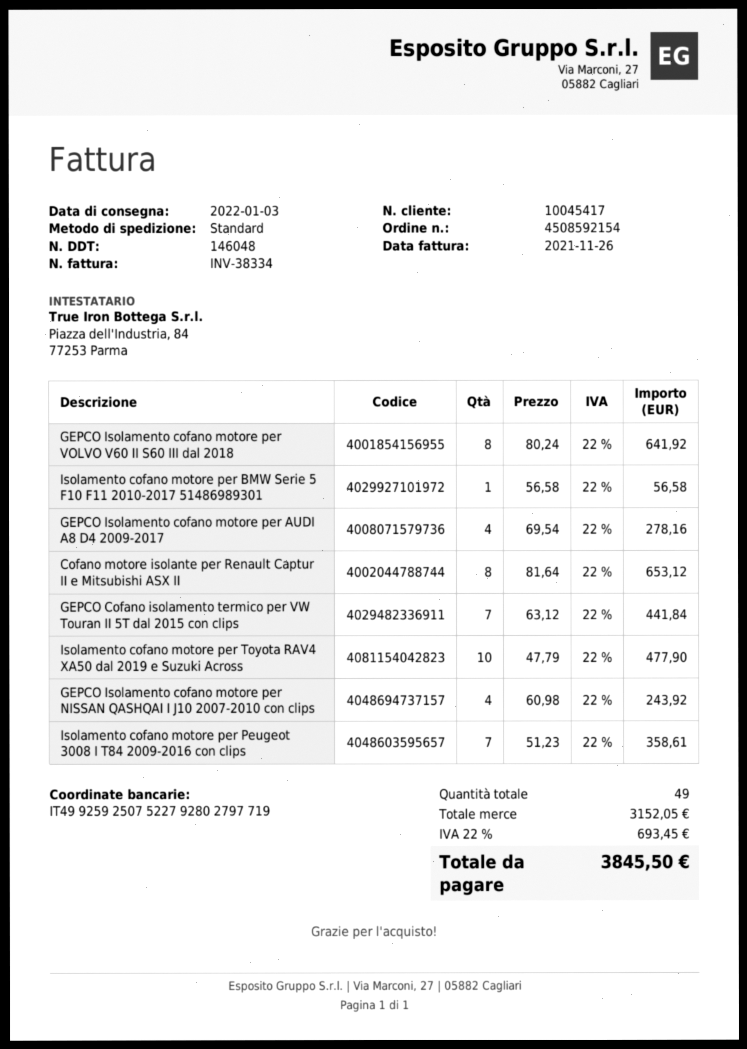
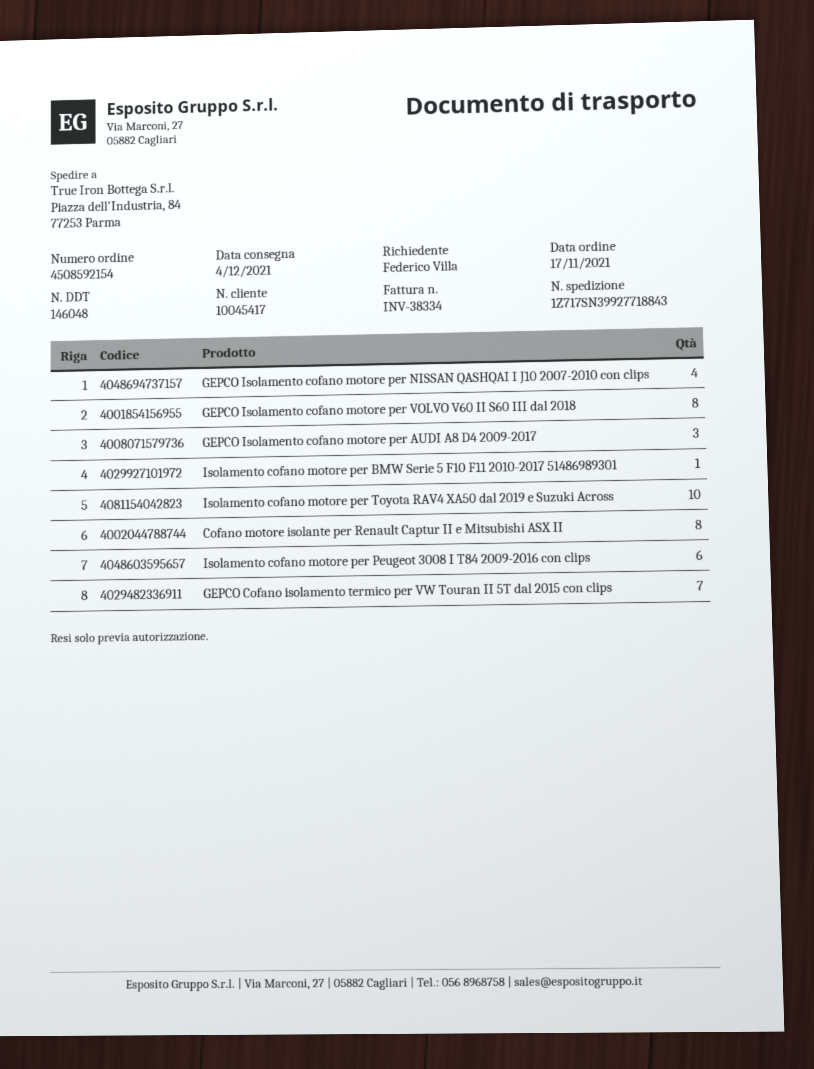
delivery date: 2022-01-03 -> 2021-12-04
GEPCO Isolamento cofano motore per AUDI A8 D4 2009-2017: 4 -> 3
Isolamento cofano motore per Peugeot 3008 I T84 2009-2016 con clips: 7 -> 6

